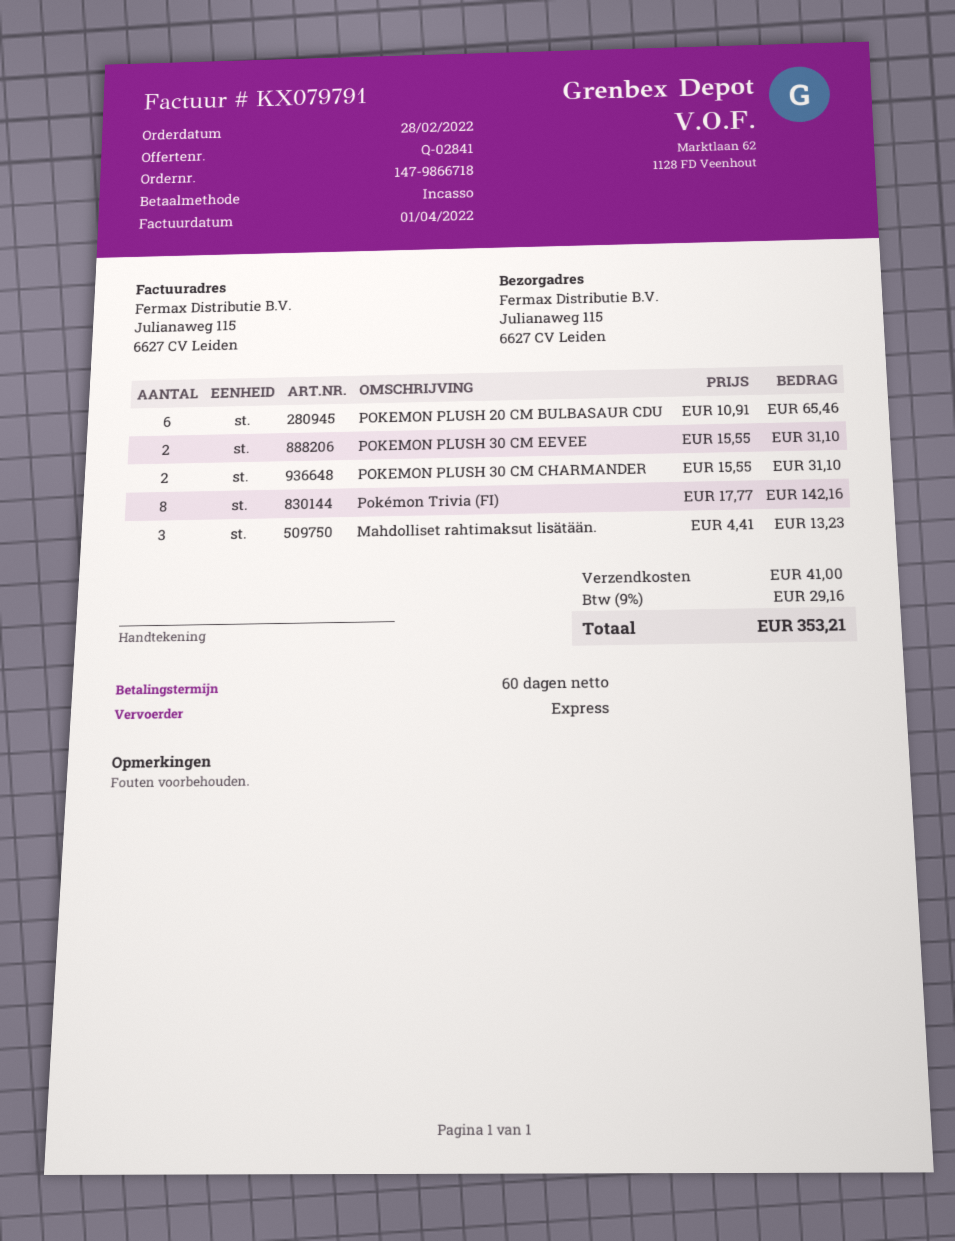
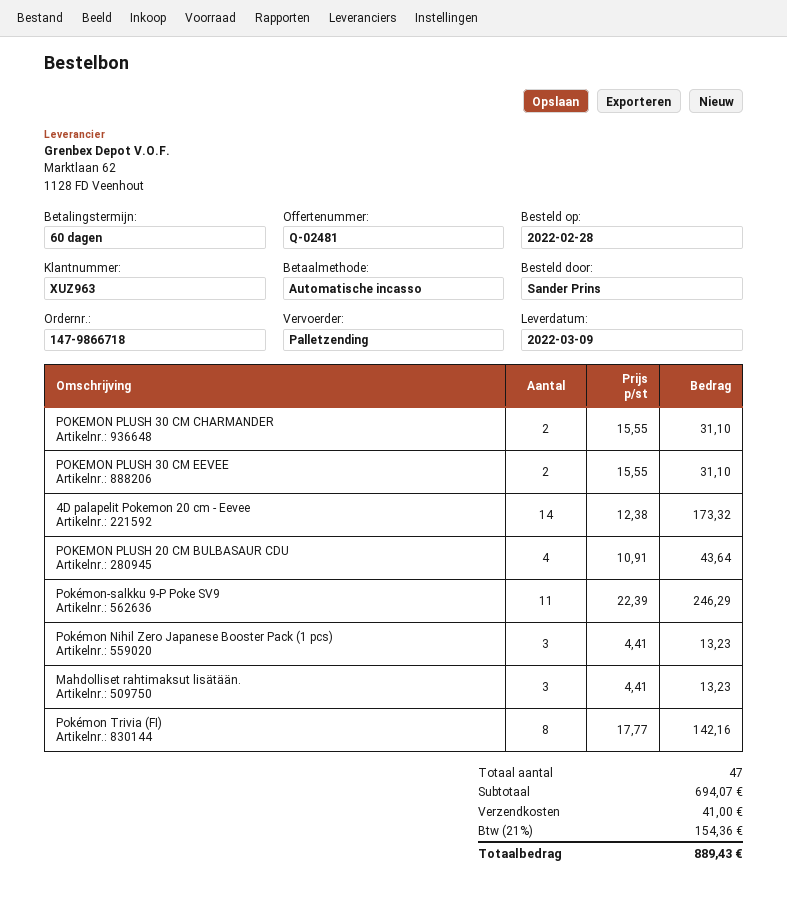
quote number: Q-02841 -> Q-02481
shipping method: express -> pallet freight
POKEMON PLUSH 20 CM BULBASAUR CDU: 6 x 10.91 = 65.46 -> 4 x 10.91 = 43.64
4D palapelit Pokemon 20 cm - Eevee: none -> 14 x 12.38 = 173.32
Pokémon-salkku 9-P Poke SV9: none -> 11 x 22.39 = 246.29
Pokémon Nihil Zero Japanese Booster Pack (1 pcs): none -> 3 x 4.41 = 13.23
tax: 9% = 29.16 -> 21% = 154.36
total: 353.21 -> 889.43

